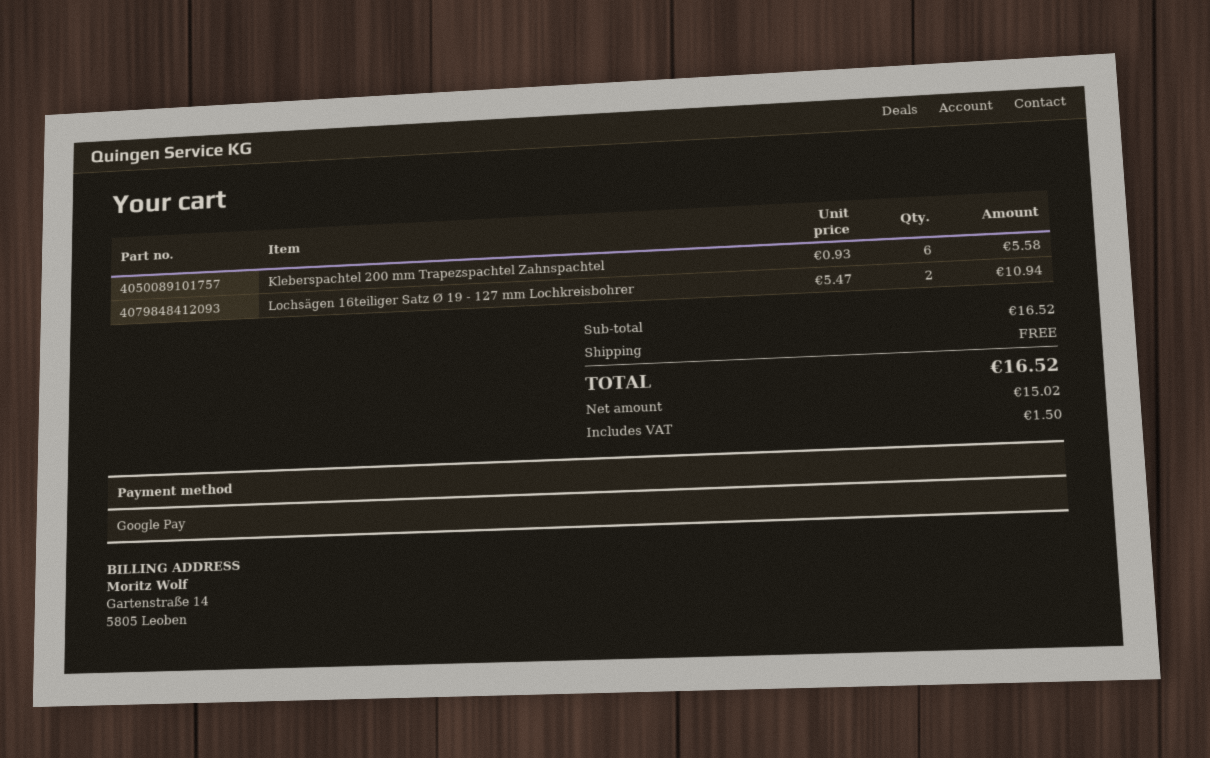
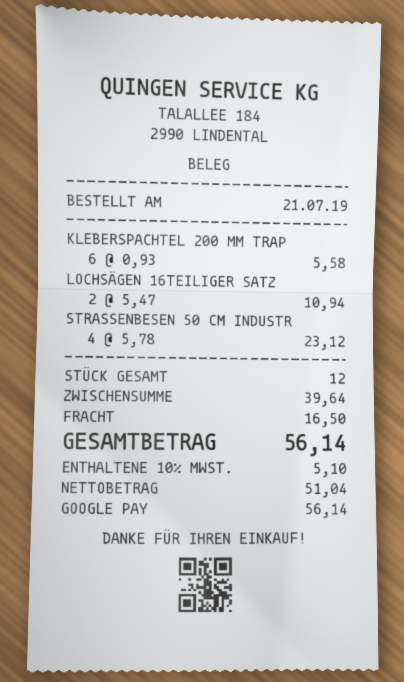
STRASSENBESEN 50 CM INDUSTR: none -> 4 x 5.78 = 23.12
subtotal: 16.52 -> 39.64
shipping: 0.00 -> 16.50
net: 15.02 -> 51.04
tax: 1.50 -> 5.10
total: 16.52 -> 56.14

